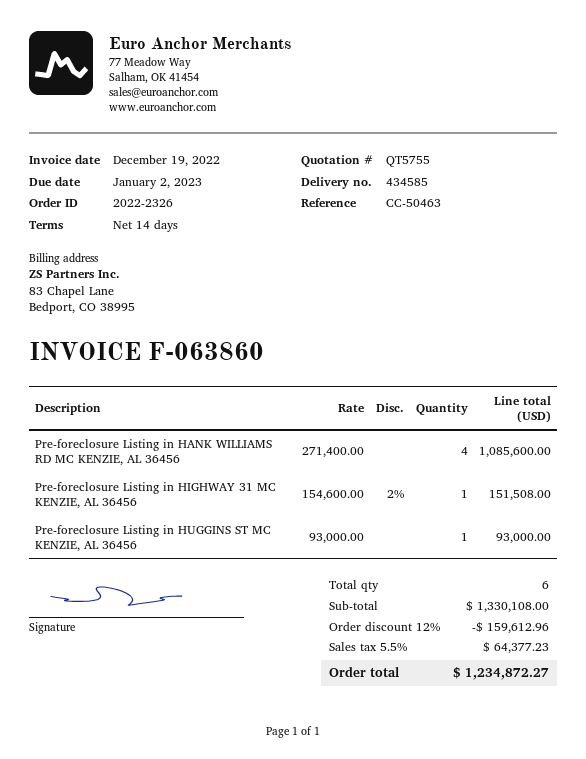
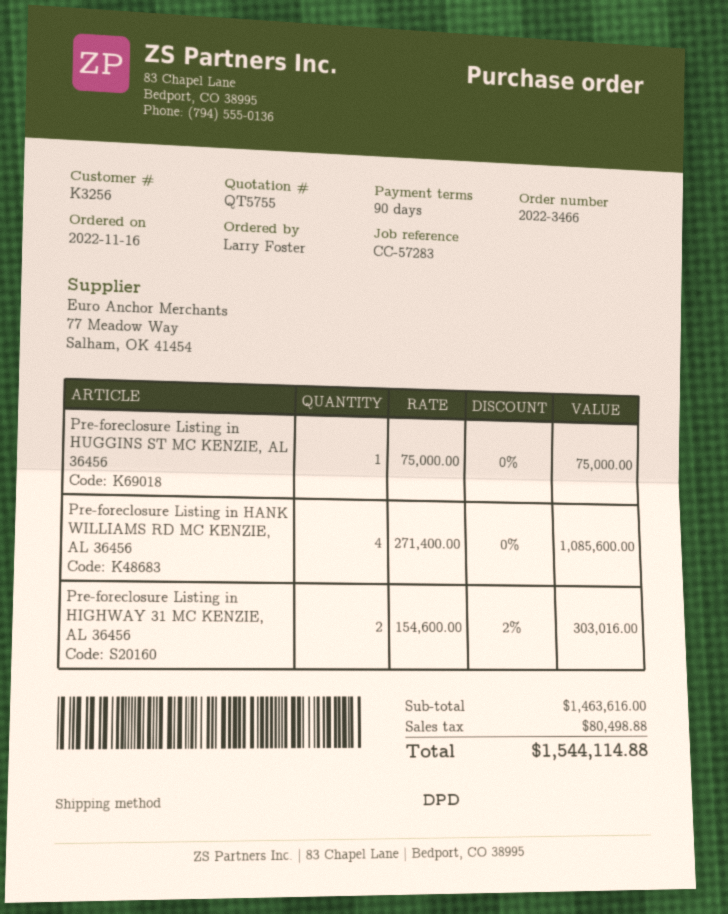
order number: 2022-2326 -> 2022-3466
payment terms: 14 days -> 90 days
reference: CC-50463 -> CC-57283
Pre-foreclosure Listing in HIGHWAY 31 MC KENZIE, AL 36456: 1 x 154600.00 - 2% = 151508.00 -> 2 x 154600.00 - 2% = 303016.00
Pre-foreclosure Listing in HUGGINS ST MC KENZIE, AL 36456: 1 x 93000.00 = 93000.00 -> 1 x 75000.00 = 75000.00
subtotal: 1330108.00 -> 1463616.00
discount: 12% = 159612.96 -> none
tax: 64377.23 -> 80498.88
total: 1234872.27 -> 1544114.88

